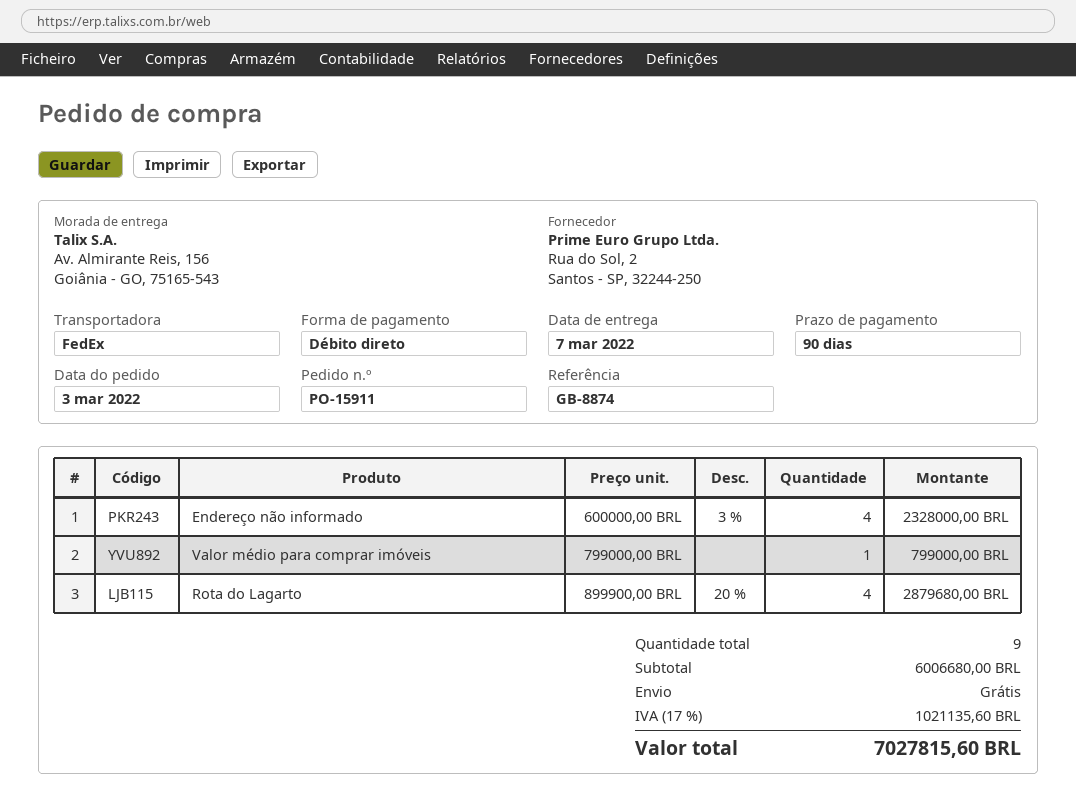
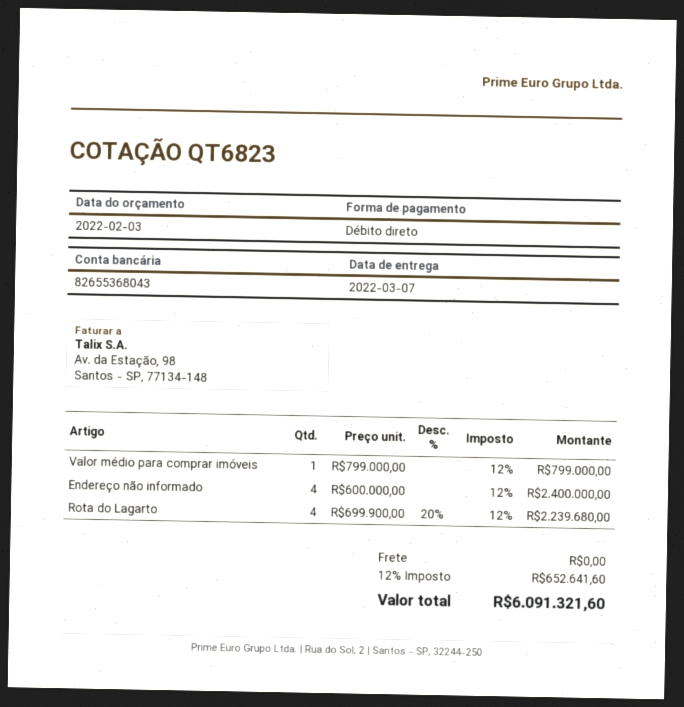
Endereço não informado: 4 x 600000.00 - 3% = 2328000.00 -> 4 x 600000.00 = 2400000.00
Rota do Lagarto: 4 x 899900.00 - 20% = 2879680.00 -> 4 x 699900.00 - 20% = 2239680.00
tax: 17% = 1021135.60 -> 12% = 652641.60
total: 7027815.60 -> 6091321.60

